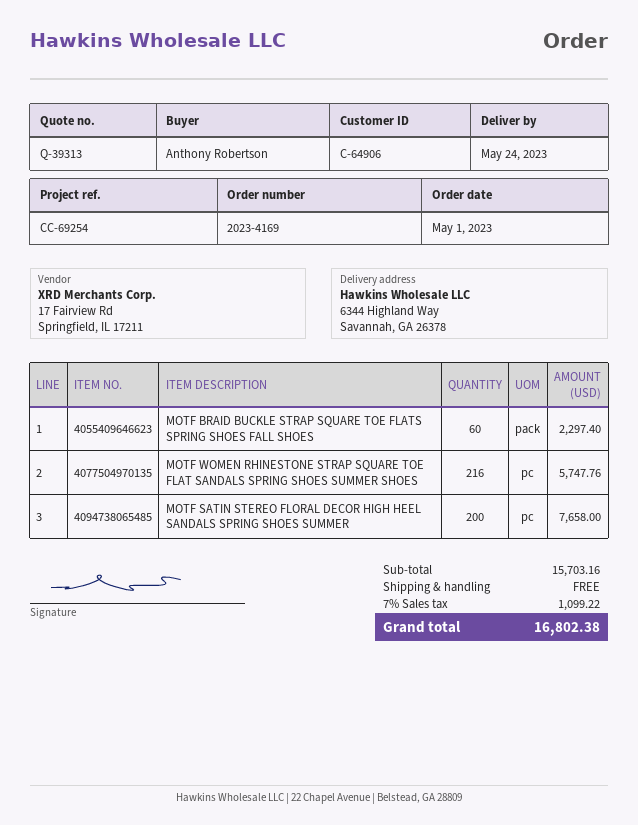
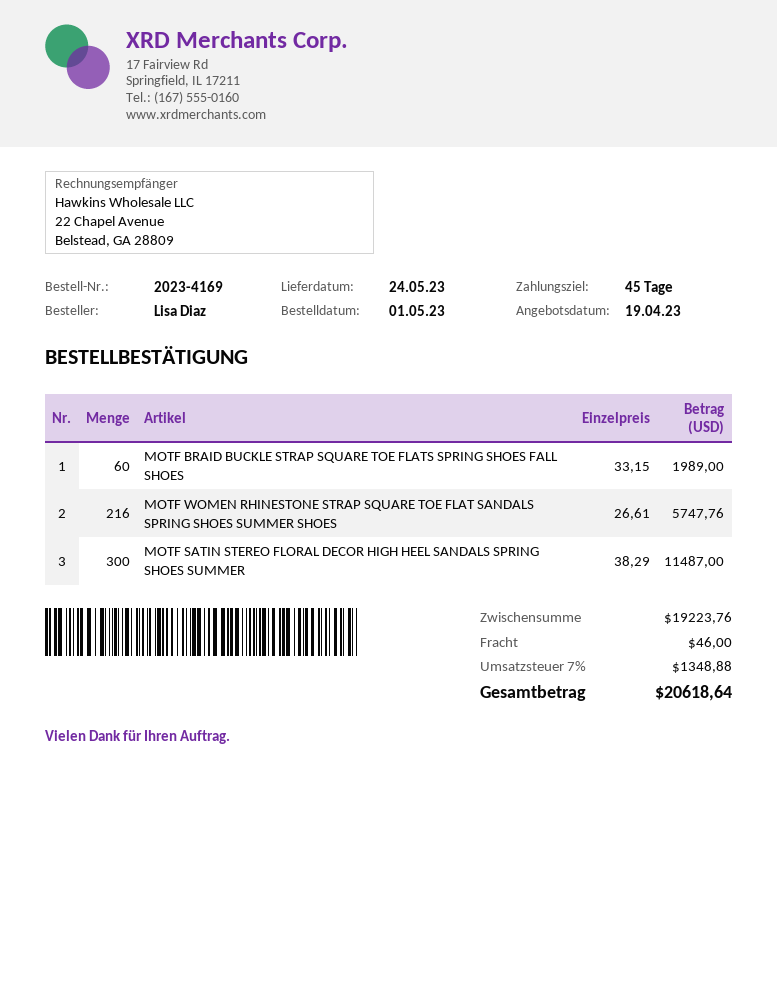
ordered by: Anthony Robertson -> Lisa Diaz
MOTF BRAID BUCKLE STRAP SQUARE TOE FLATS SPRING SHOES FALL SHOES: 60 for 2297.40 -> 60 for 1989.00
MOTF SATIN STEREO FLORAL DECOR HIGH HEEL SANDALS SPRING SHOES SUMMER: 200 for 7658.00 -> 300 for 11487.00
subtotal: 15703.16 -> 19223.76
shipping: 0.00 -> 46.00
tax: 7% = 1099.22 -> 7% = 1348.88
total: 16802.38 -> 20618.64

